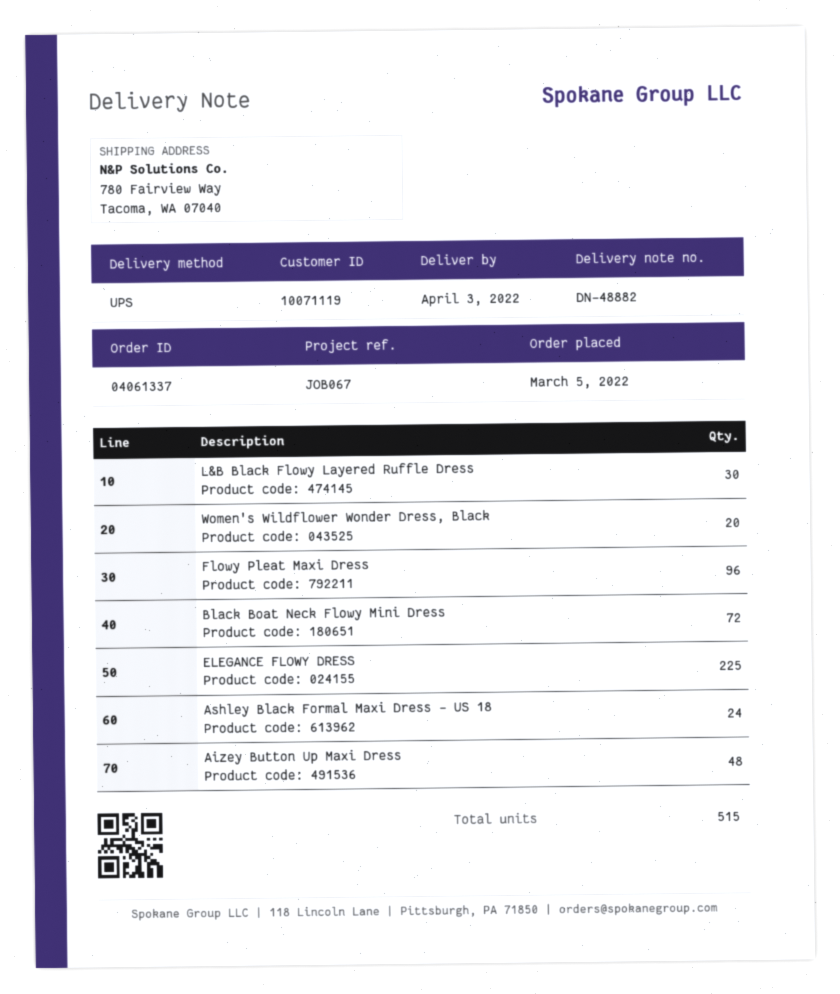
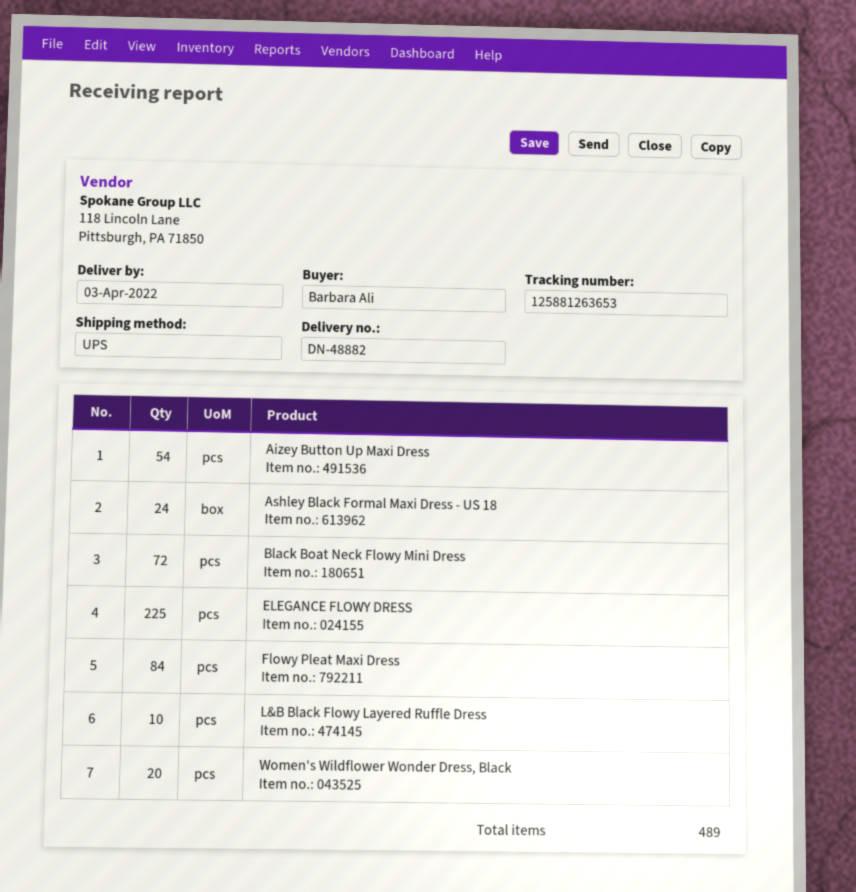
L&B Black Flowy Layered Ruffle Dress: 30 -> 10
Flowy Pleat Maxi Dress: 96 -> 84
Aizey Button Up Maxi Dress: 48 -> 54
total quantity: 515 -> 489

